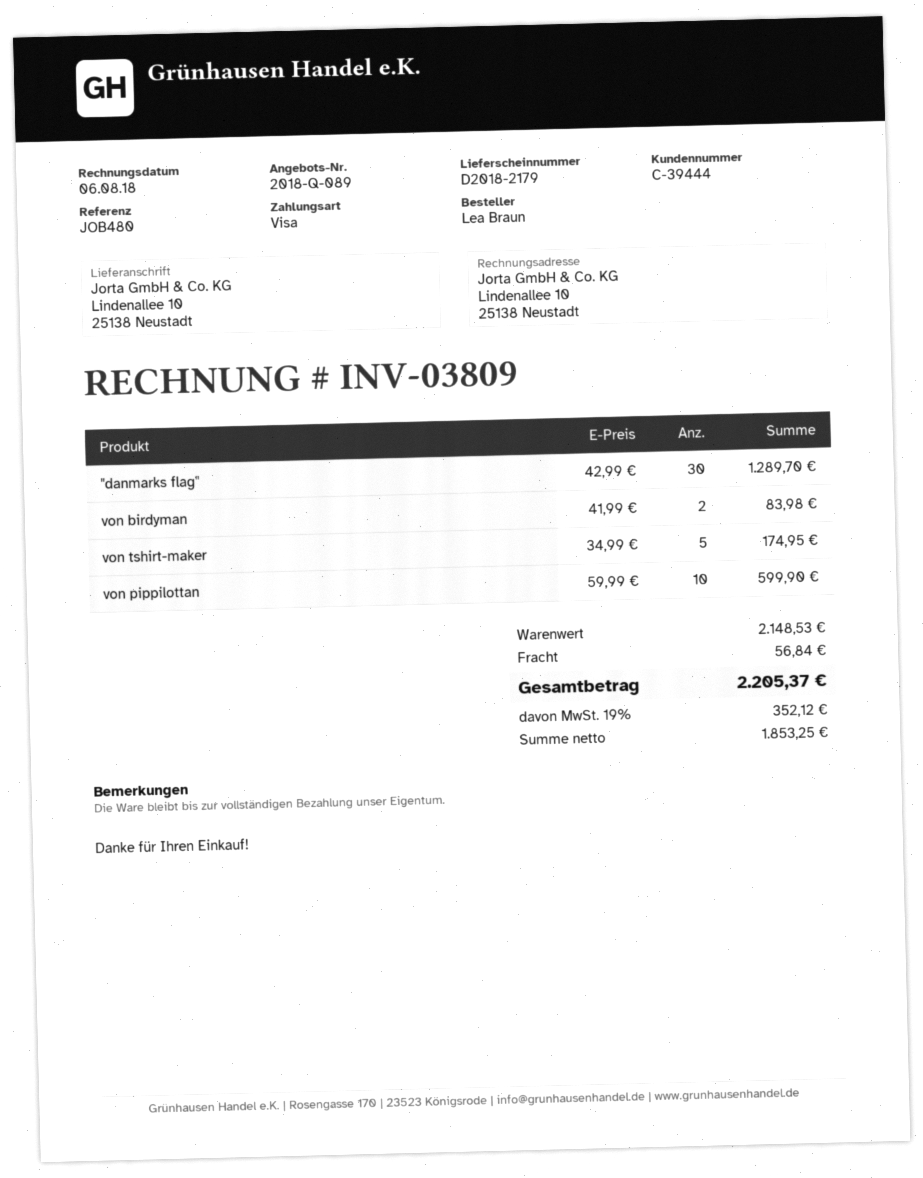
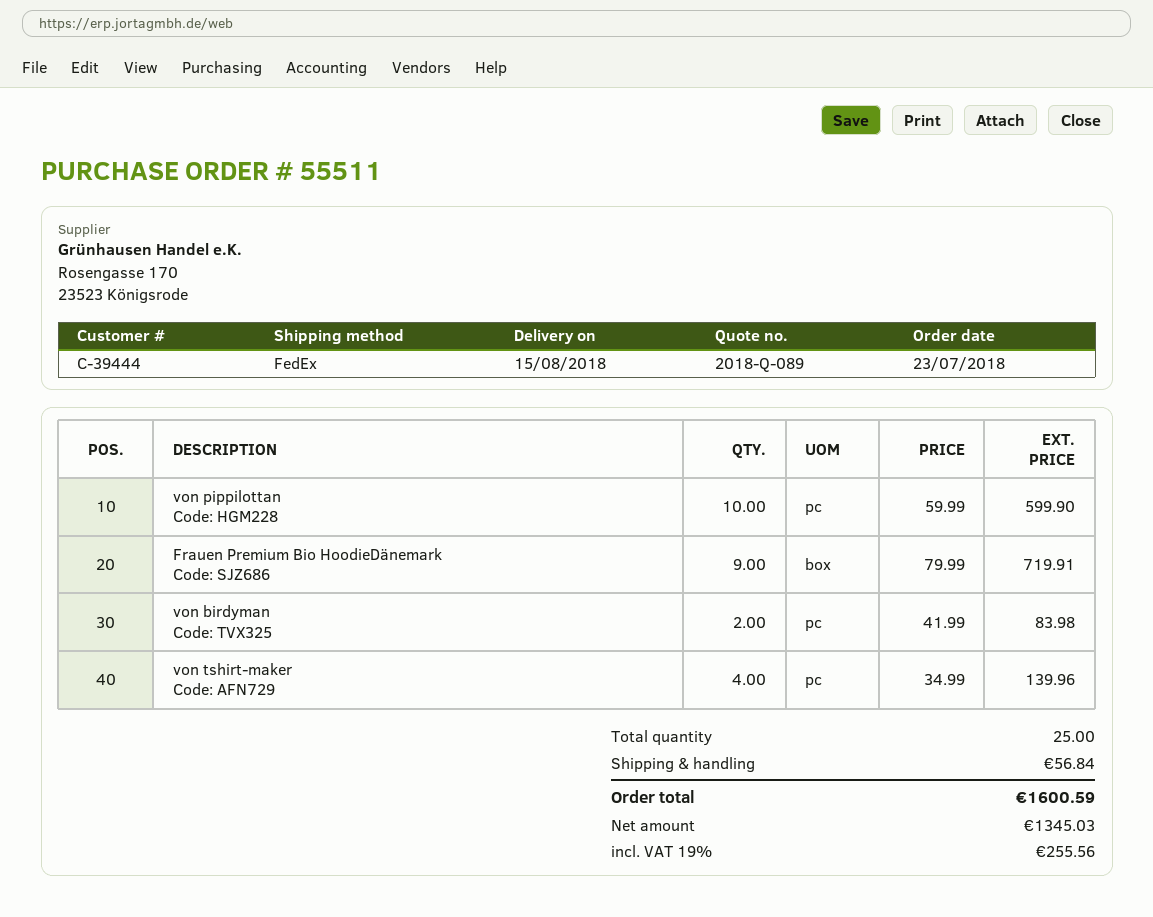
"danmarks flag": 30 x 42.99 = 1289.70 -> none
von tshirt-maker: 5 x 34.99 = 174.95 -> 4 x 34.99 = 139.96
Frauen Premium Bio HoodieDänemark: none -> 9 x 79.99 = 719.91
net: 1853.25 -> 1345.03
tax: 19% = 352.12 -> 19% = 255.56
total: 2205.37 -> 1600.59

